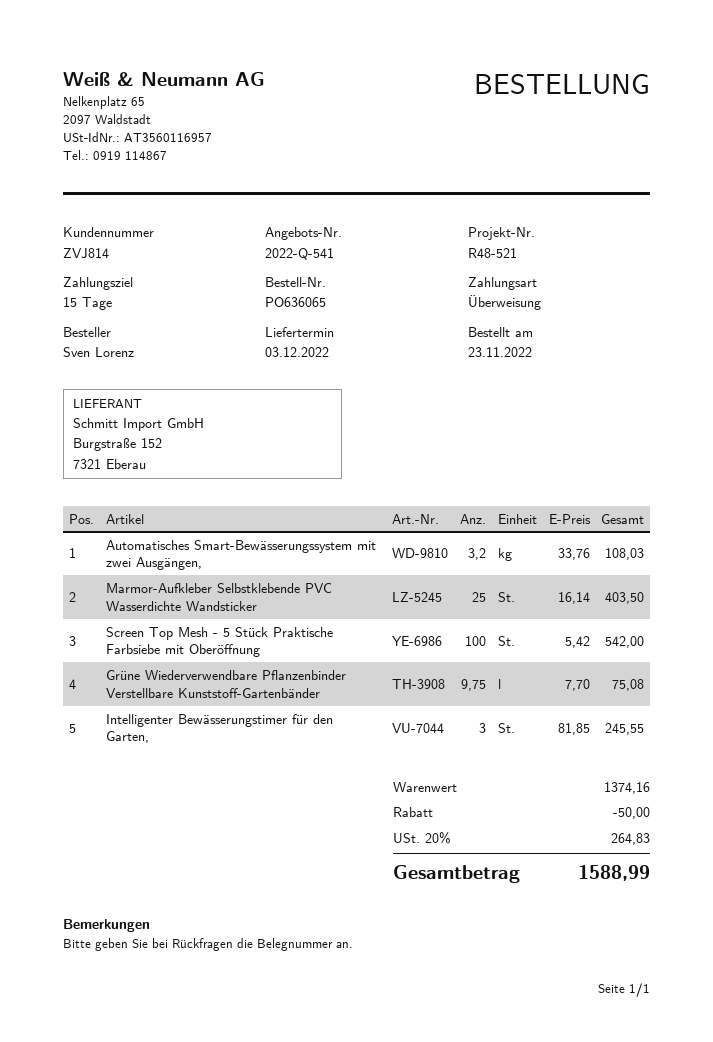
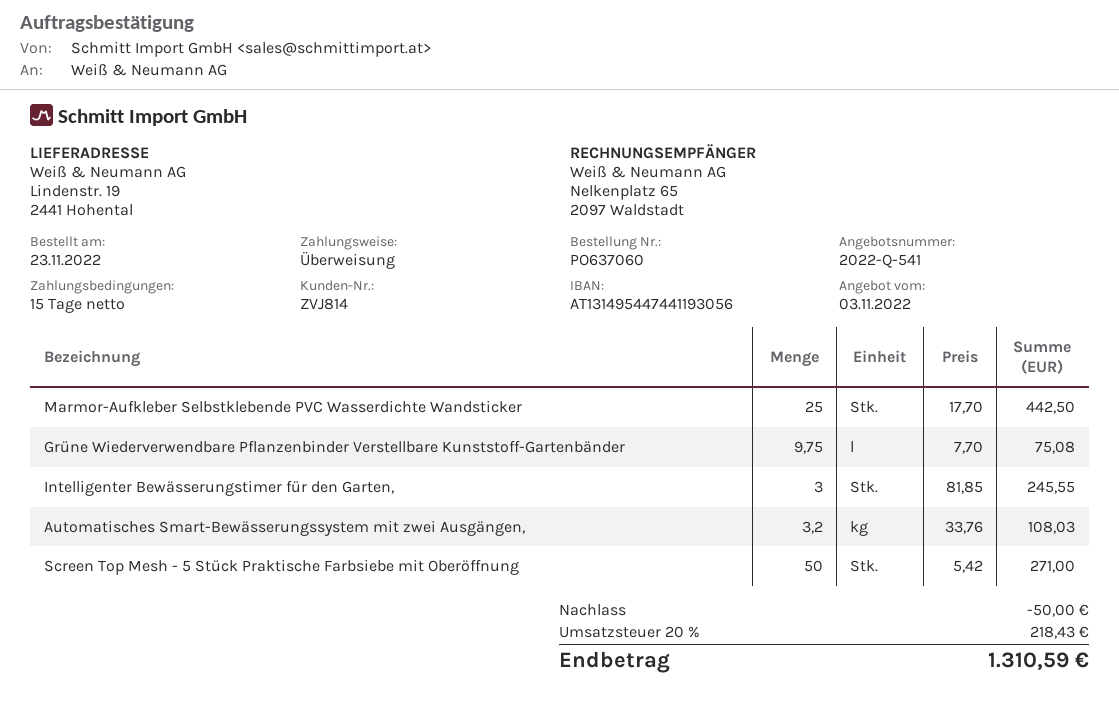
order number: PO636065 -> PO637060
Marmor-Aufkleber Selbstklebende PVC Wasserdichte Wandsticker: 25 x 16.14 = 403.50 -> 25 x 17.70 = 442.50
Screen Top Mesh - 5 Stück Praktische Farbsiebe mit Oberöffnung: 100 x 5.42 = 542.00 -> 50 x 5.42 = 271.00
tax: 20% = 264.83 -> 20% = 218.43
total: 1588.99 -> 1310.59

